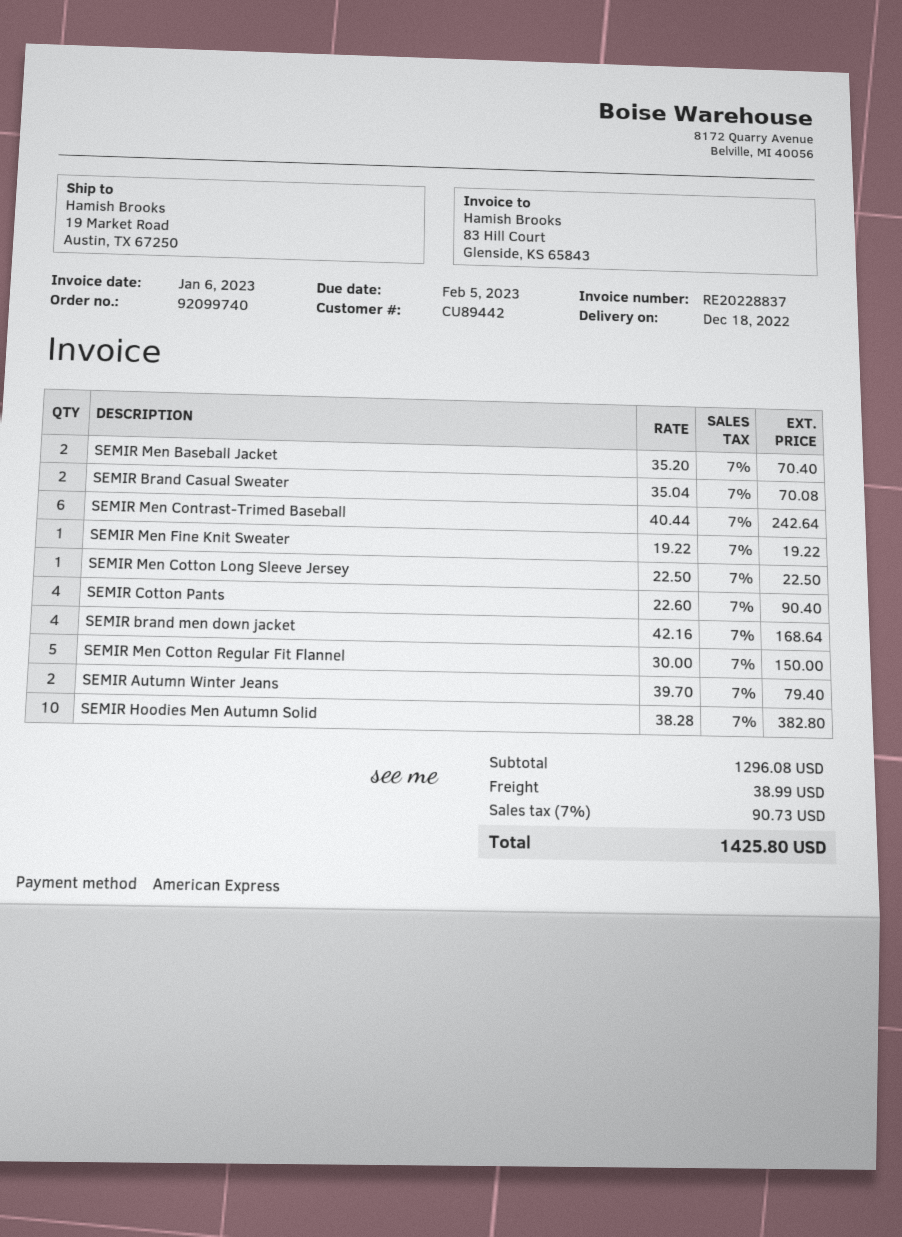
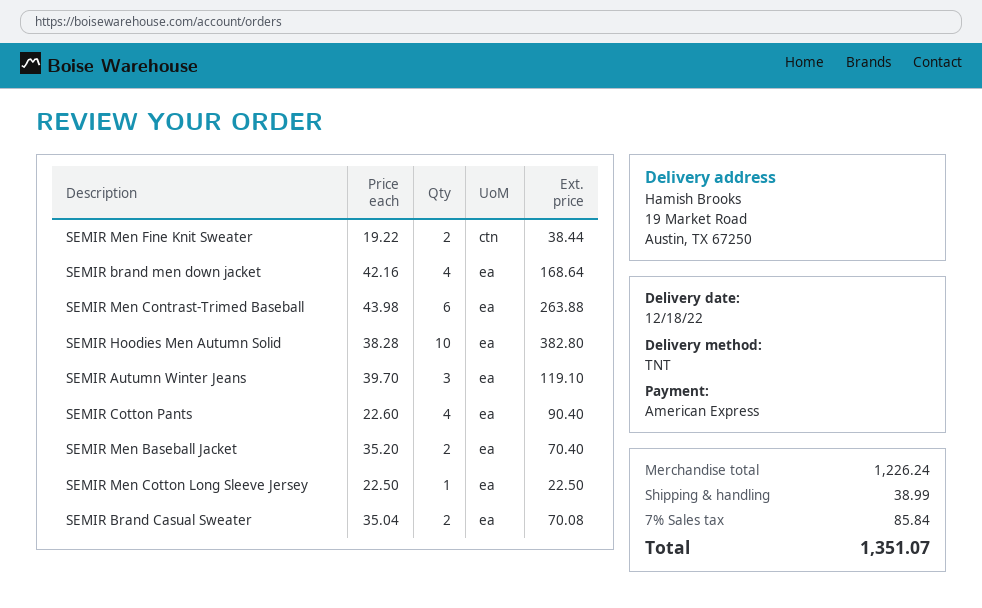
SEMIR Men Contrast-Trimed Baseball: 6 x 40.44 = 242.64 -> 6 x 43.98 = 263.88
SEMIR Men Fine Knit Sweater: 1 x 19.22 = 19.22 -> 2 x 19.22 = 38.44
SEMIR Men Cotton Regular Fit Flannel: 5 x 30.00 = 150.00 -> none
SEMIR Autumn Winter Jeans: 2 x 39.70 = 79.40 -> 3 x 39.70 = 119.10
subtotal: 1296.08 -> 1226.24
tax: 7% = 90.73 -> 7% = 85.84
total: 1425.80 -> 1351.07

